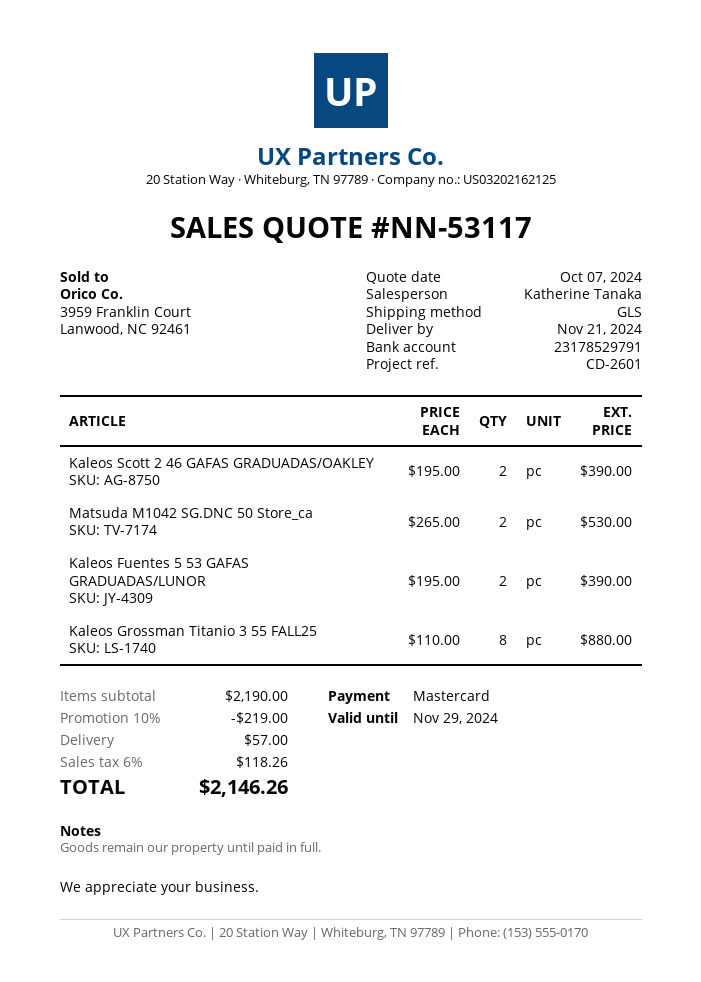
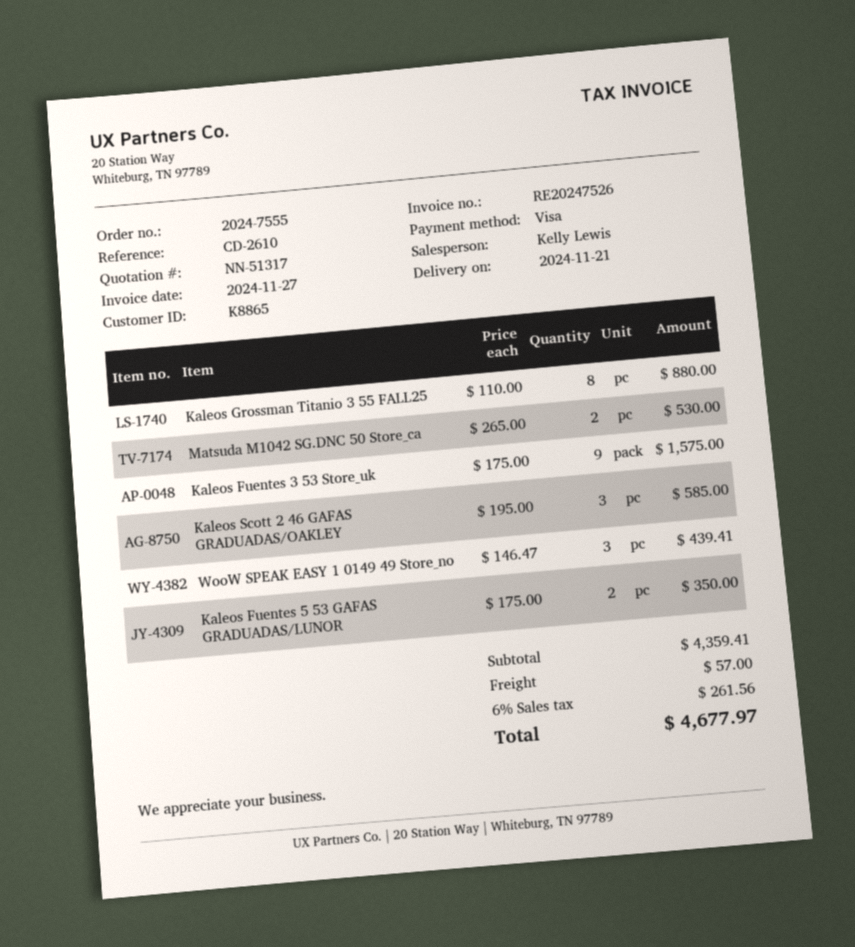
quote number: NN-53117 -> NN-51317
reference: CD-2601 -> CD-2610
sales rep: Katherine Tanaka -> Kelly Lewis
payment method: Mastercard -> Visa
Kaleos Scott 2 46 GAFAS GRADUADAS/OAKLEY: 2 x 195.00 = 390.00 -> 3 x 195.00 = 585.00
Kaleos Fuentes 5 53 GAFAS GRADUADAS/LUNOR: 2 x 195.00 = 390.00 -> 2 x 175.00 = 350.00
Kaleos Fuentes 3 53 Store_uk: none -> 9 x 175.00 = 1575.00
WooW SPEAK EASY 1 0149 49 Store_no: none -> 3 x 146.47 = 439.41
subtotal: 2190.00 -> 4359.41
discount: 10% = 219.00 -> none
tax: 6% = 118.26 -> 6% = 261.56
total: 2146.26 -> 4677.97

